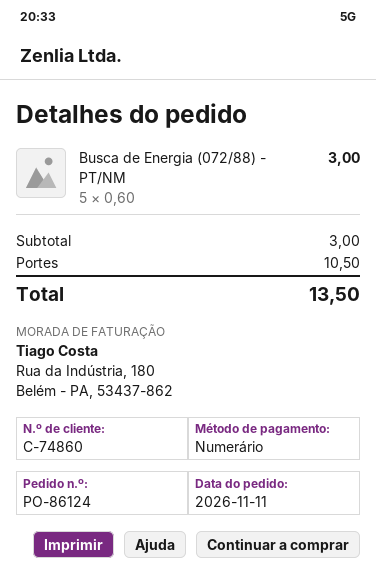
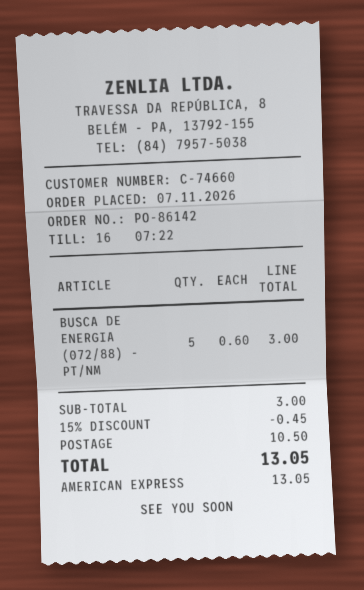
order number: PO-86124 -> PO-86142
order date: 2026-11-11 -> 2026-11-07
customer number: C-74860 -> C-74660
payment method: cash -> American Express
discount: none -> 15% = 0.45
total: 13.50 -> 13.05

